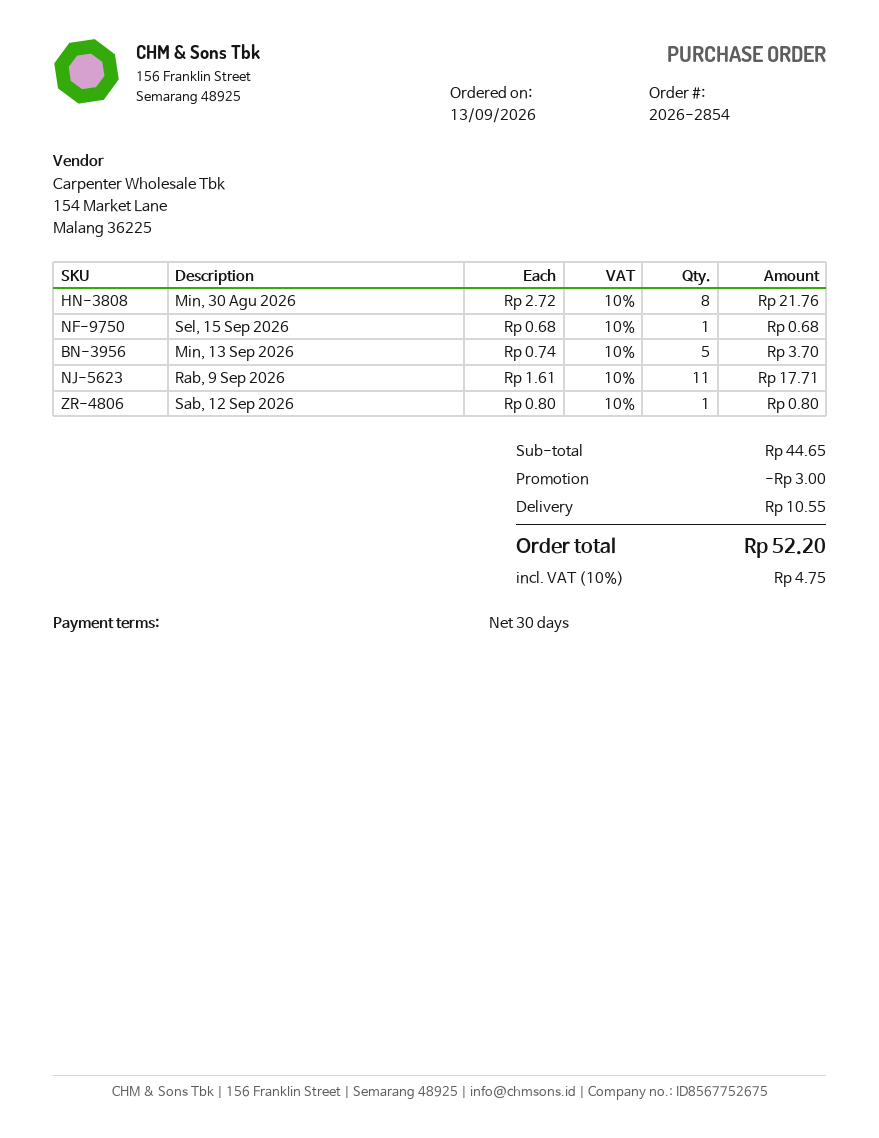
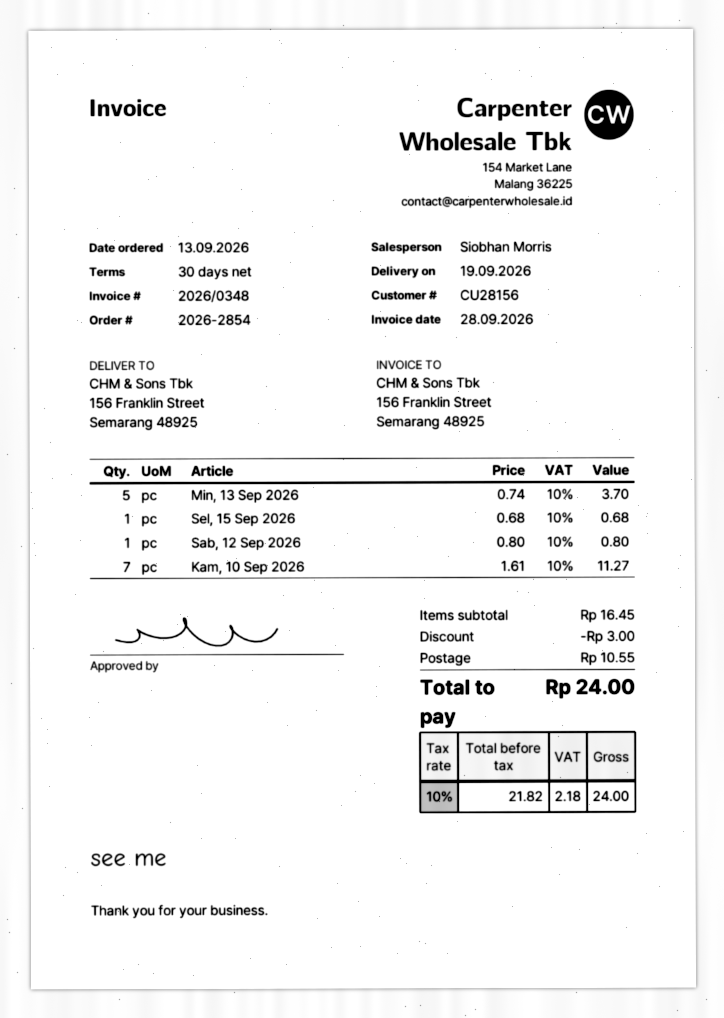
Min, 30 Agu 2026: 8 x 2.72 = 21.76 -> none
Rab, 9 Sep 2026: 11 x 1.61 = 17.71 -> none
Kam, 10 Sep 2026: none -> 7 x 1.61 = 11.27
subtotal: 44.65 -> 16.45
tax: 10% = 4.75 -> 10% = 2.18
total: 52.20 -> 24.00

